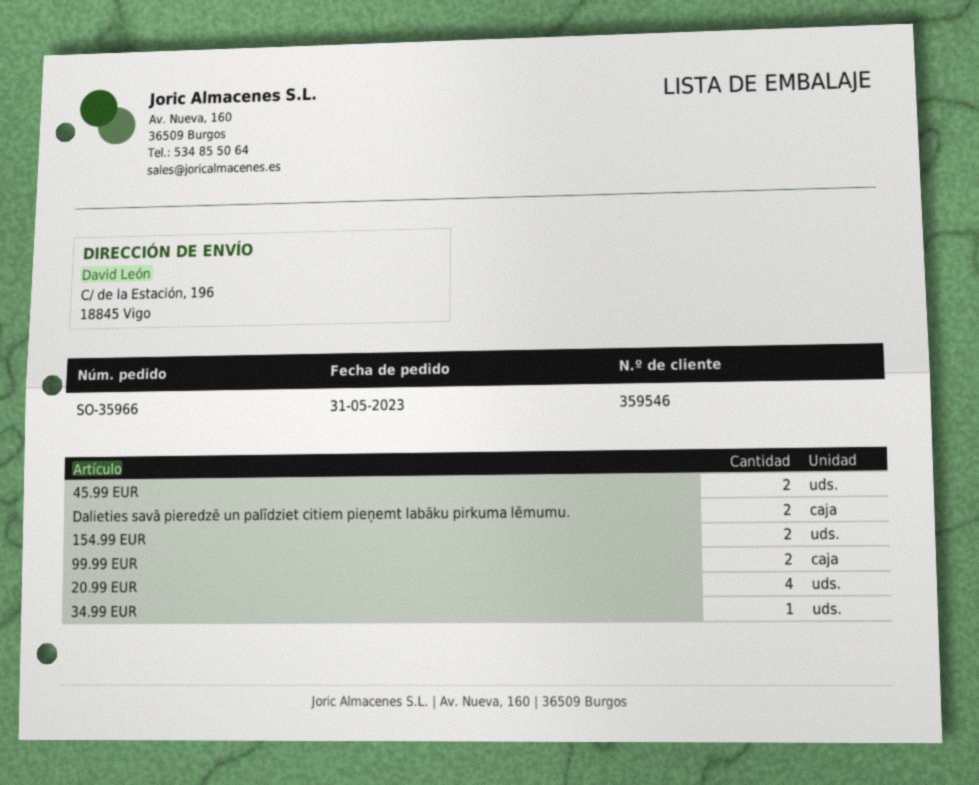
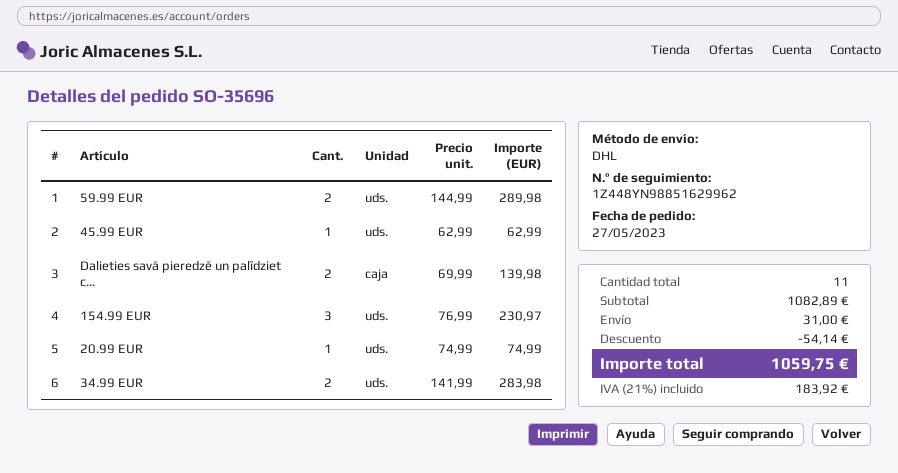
order number: SO-35966 -> SO-35696
order date: 2023-05-31 -> 2023-05-27
45.99 EUR: 2 -> 1
154.99 EUR: 2 -> 3
99.99 EUR: 2 -> none
20.99 EUR: 4 -> 1
34.99 EUR: 1 -> 2
59.99 EUR: none -> 2

